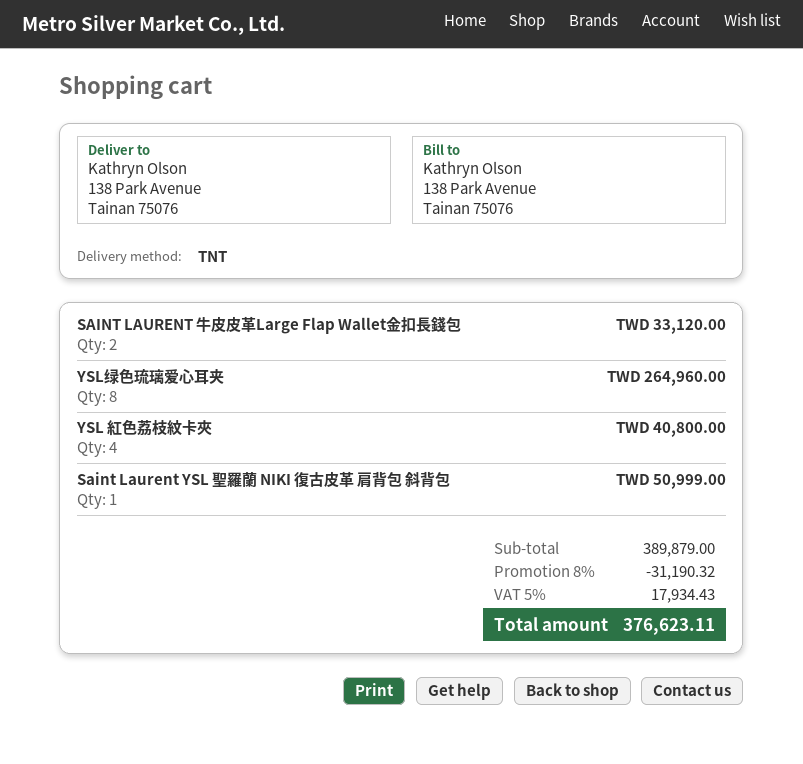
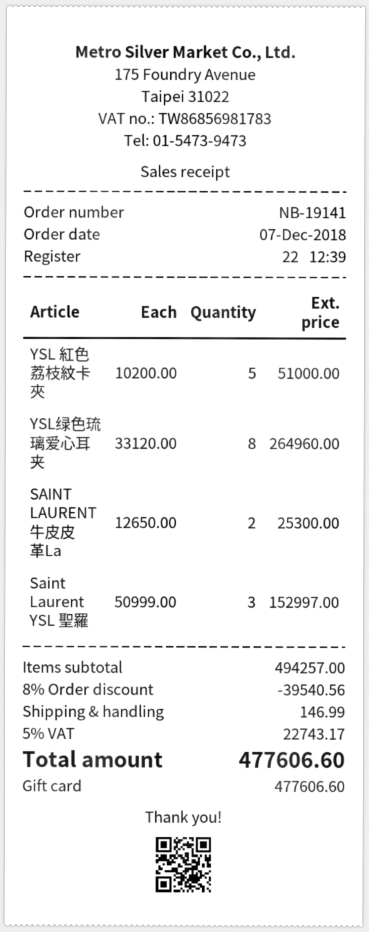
SAINT LAURENT 牛皮皮革Large Flap Wallet金扣長錢包: 2 for 33120.00 -> 2 for 25300.00
YSL 紅色荔枝紋卡夾: 4 for 40800.00 -> 5 for 51000.00
Saint Laurent YSL 聖羅蘭 NIKI 復古皮革 肩背包 斜背包: 1 for 50999.00 -> 3 for 152997.00
subtotal: 389879.00 -> 494257.00
discount: 8% = 31190.32 -> 8% = 39540.56
shipping: none -> 146.99
tax: 5% = 17934.43 -> 5% = 22743.17
total: 376623.11 -> 477606.60

